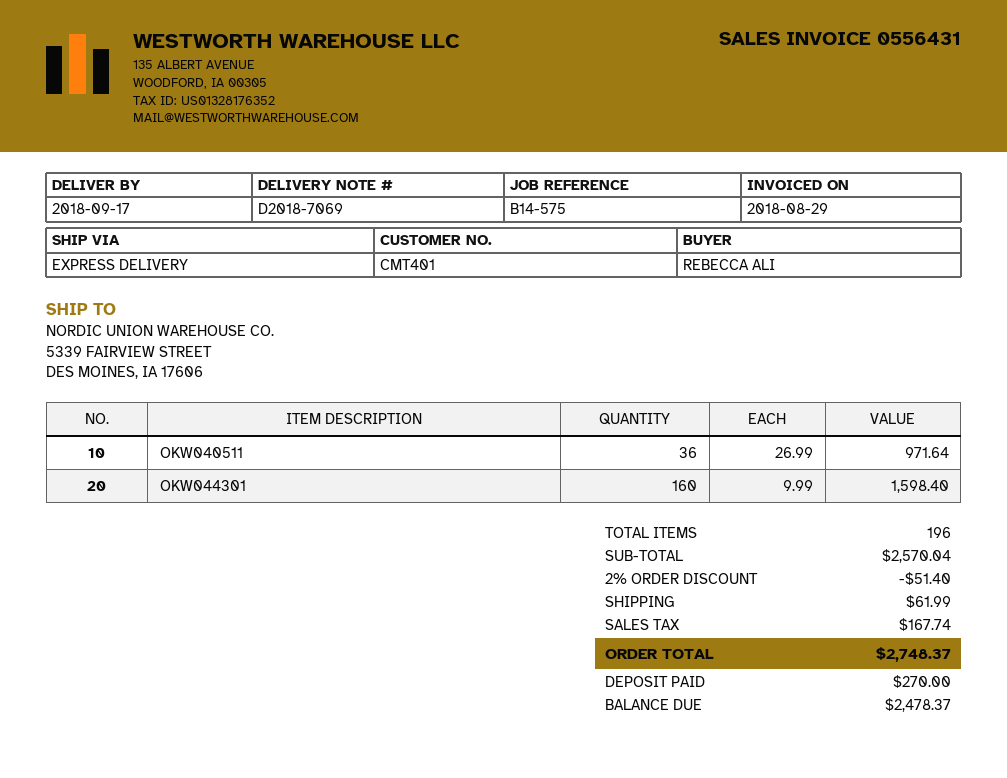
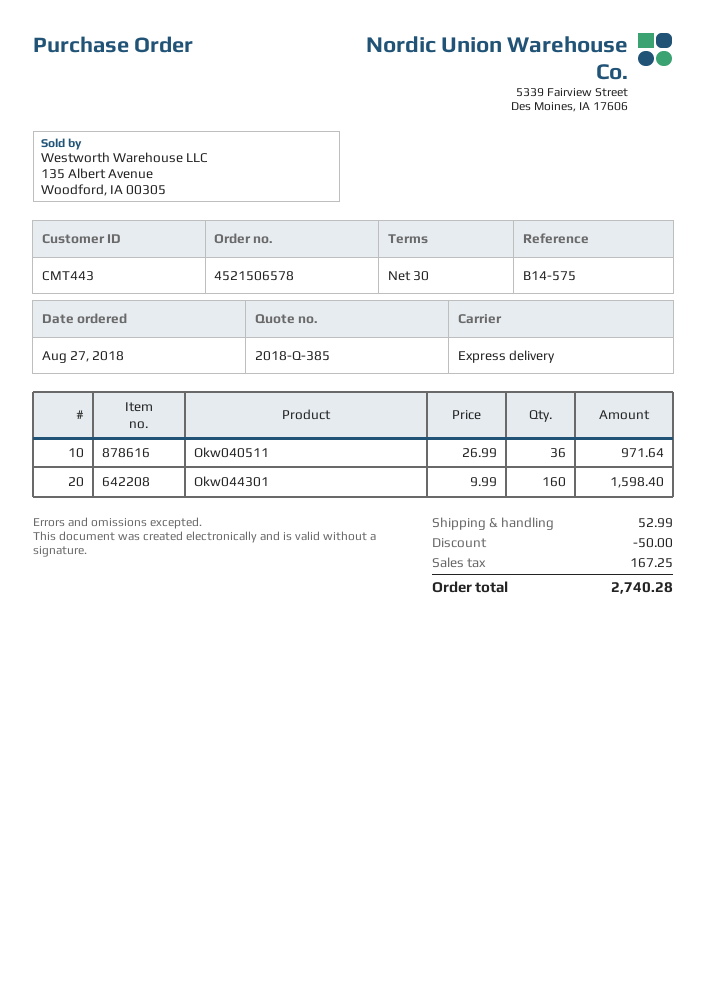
customer number: CMT401 -> CMT443
discount: 51.40 -> 50.00
shipping: 61.99 -> 52.99
tax: 167.74 -> 167.25
total: 2748.37 -> 2740.28

